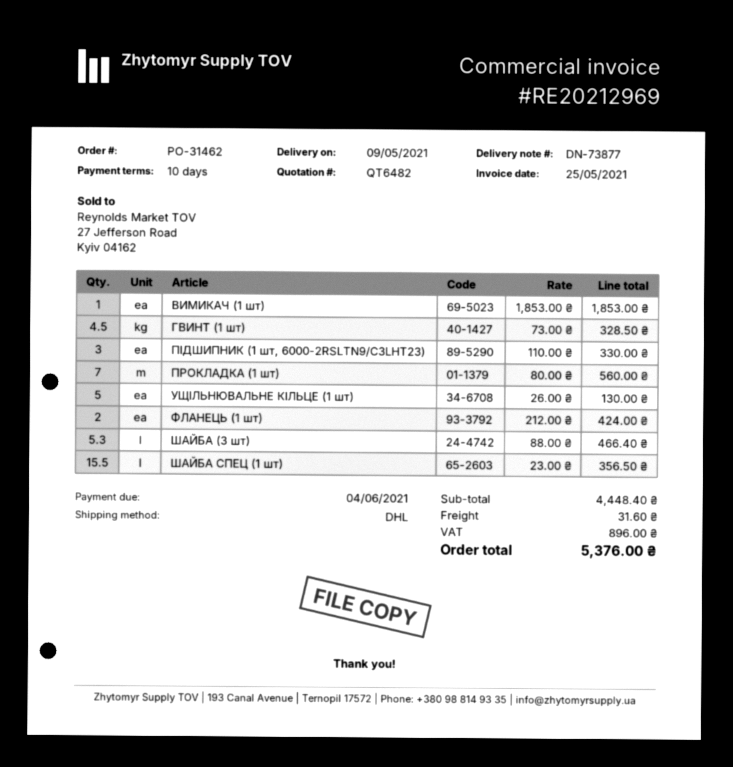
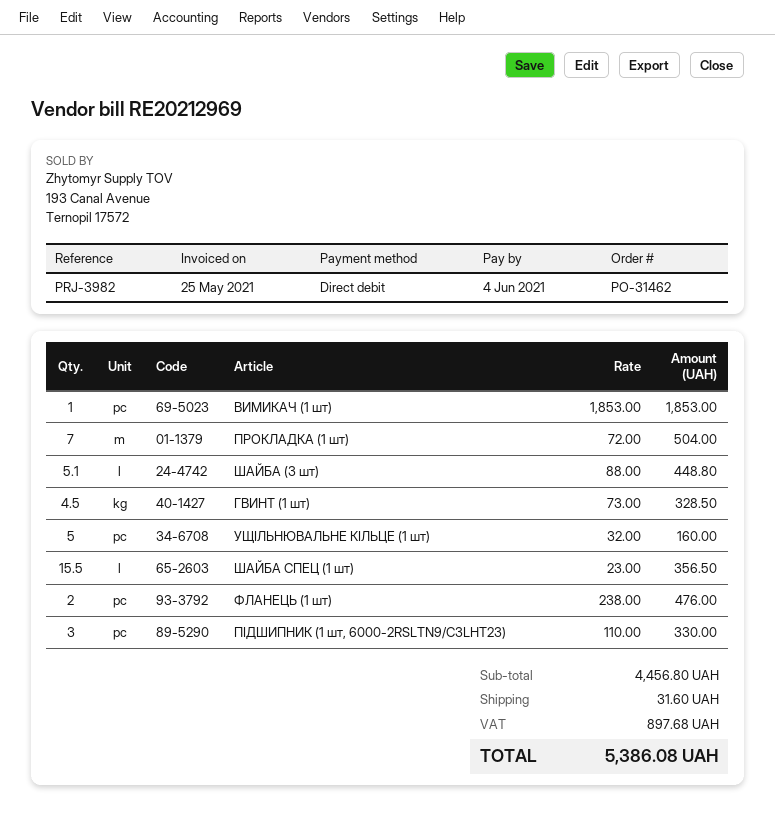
ПРОКЛАДКА (1 шт): 7 x 80.00 = 560.00 -> 7 x 72.00 = 504.00
УЩІЛЬНЮВАЛЬНЕ КІЛЬЦЕ (1 шт): 5 x 26.00 = 130.00 -> 5 x 32.00 = 160.00
ФЛАНЕЦЬ (1 шт): 2 x 212.00 = 424.00 -> 2 x 238.00 = 476.00
ШАЙБА (3 шт): 5.3 x 88.00 = 466.40 -> 5.1 x 88.00 = 448.80
subtotal: 4448.40 -> 4456.80
tax: 896.00 -> 897.68
total: 5376.00 -> 5386.08

